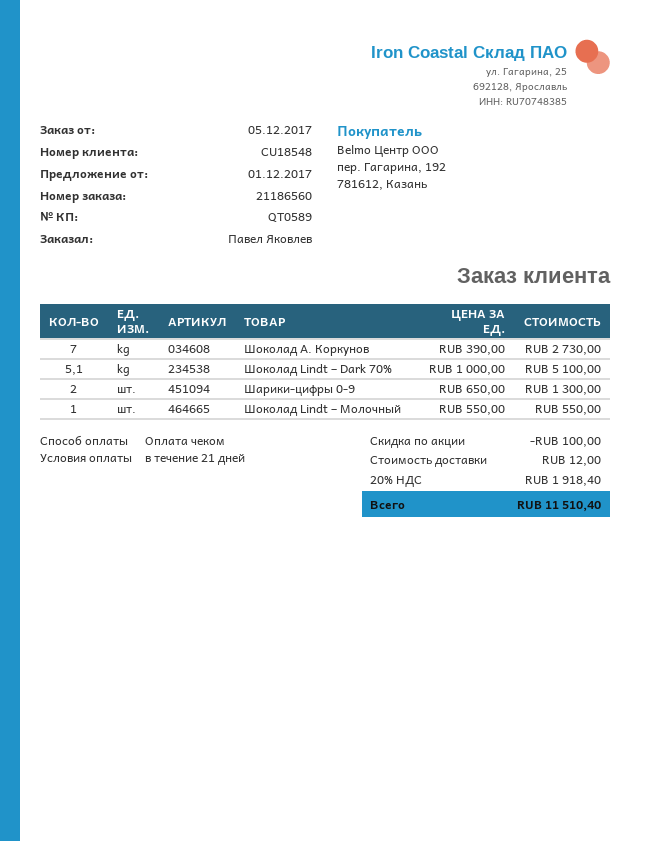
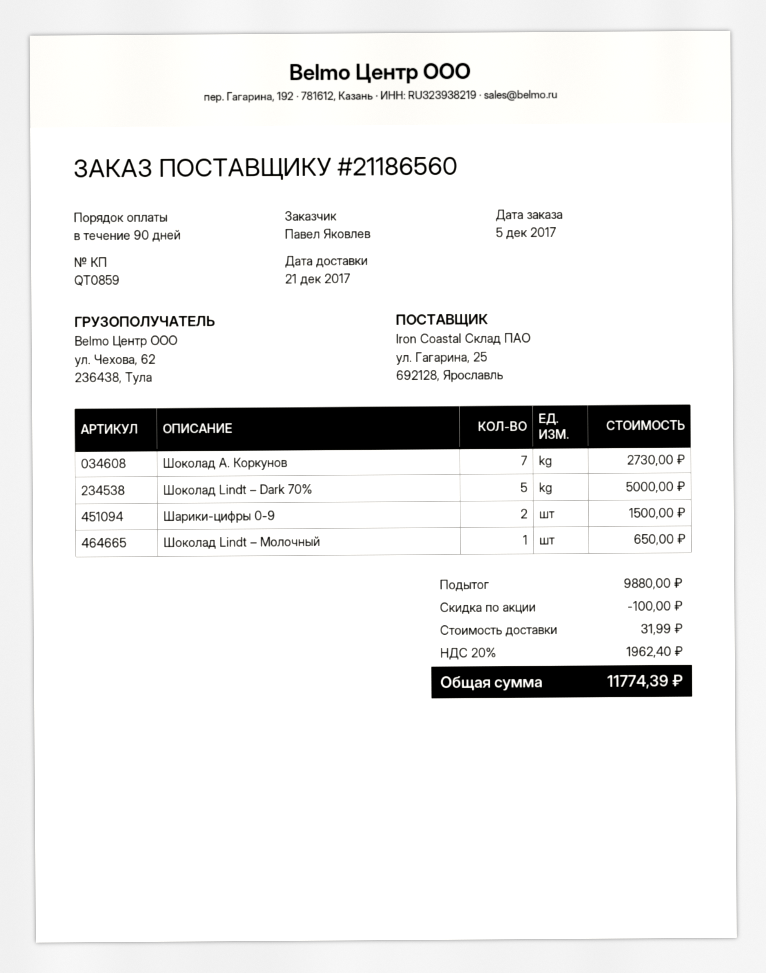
quote number: QT0589 -> QT0859
payment terms: 21 days -> 90 days
Шоколад Lindt – Dark 70%: 5.1 for 5100.00 -> 5 for 5000.00
Шарики-цифры 0-9: 2 for 1300.00 -> 2 for 1500.00
Шоколад Lindt – Молочный: 1 for 550.00 -> 1 for 650.00
shipping: 12.00 -> 31.99
tax: 20% = 1918.40 -> 20% = 1962.40
total: 11510.40 -> 11774.39

